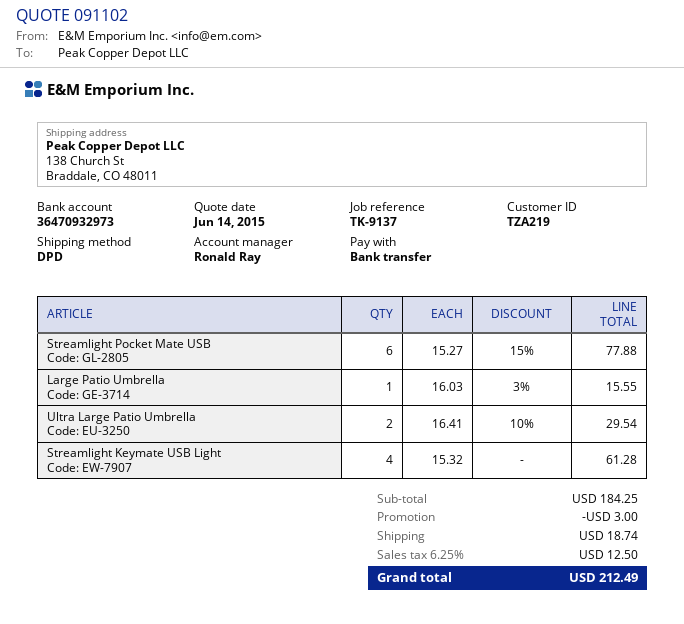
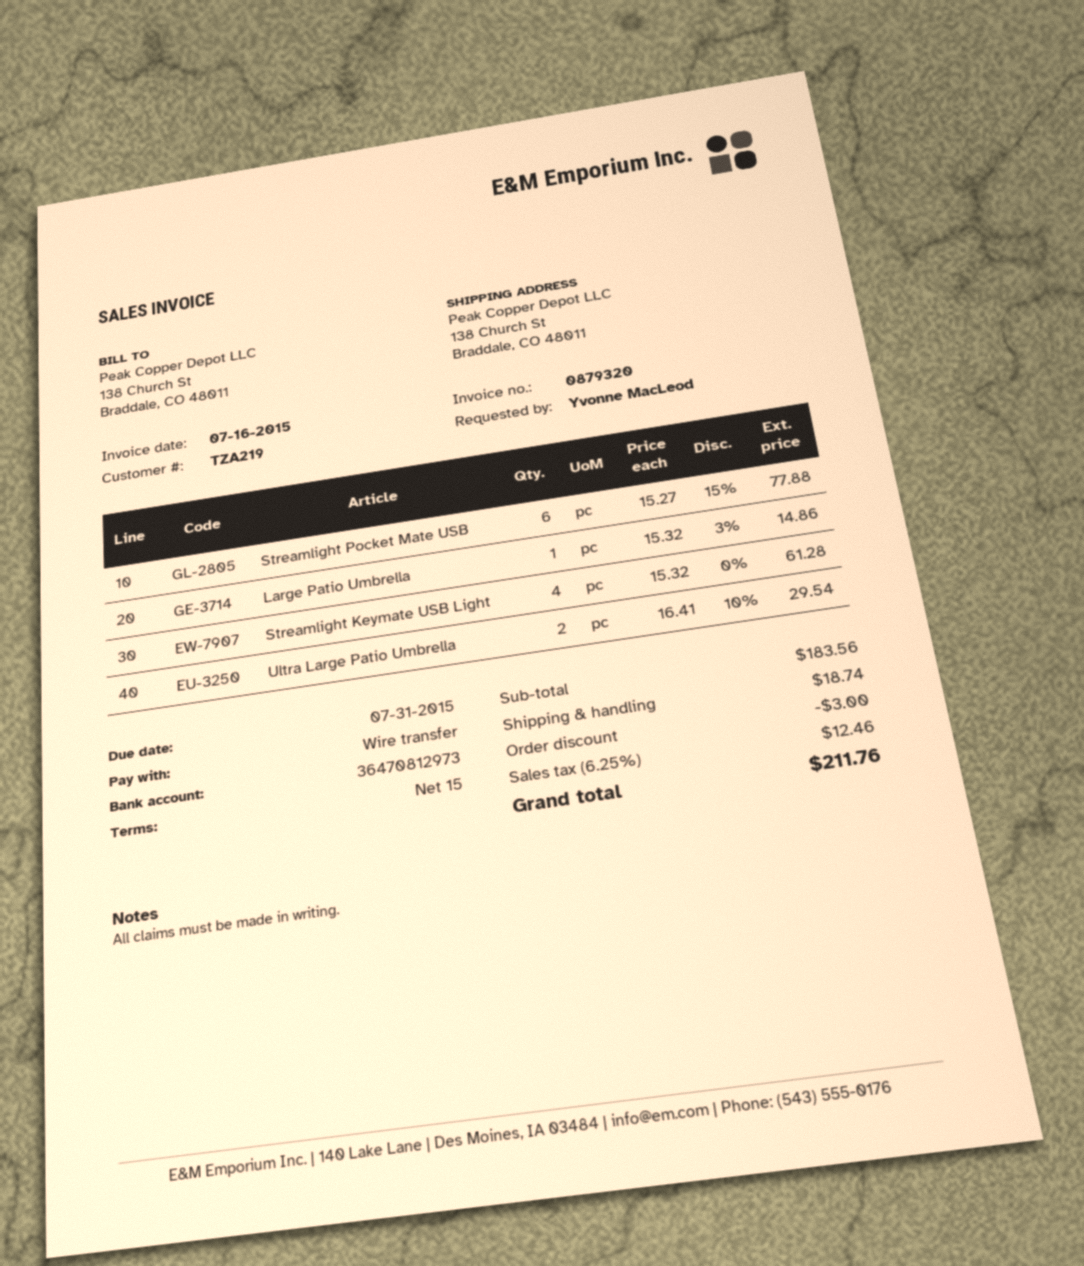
bank account: 36470932973 -> 36470812973
Large Patio Umbrella: 1 x 16.03 - 3% = 15.55 -> 1 x 15.32 - 3% = 14.86
subtotal: 184.25 -> 183.56
tax: 6.25% = 12.50 -> 6.25% = 12.46
total: 212.49 -> 211.76

